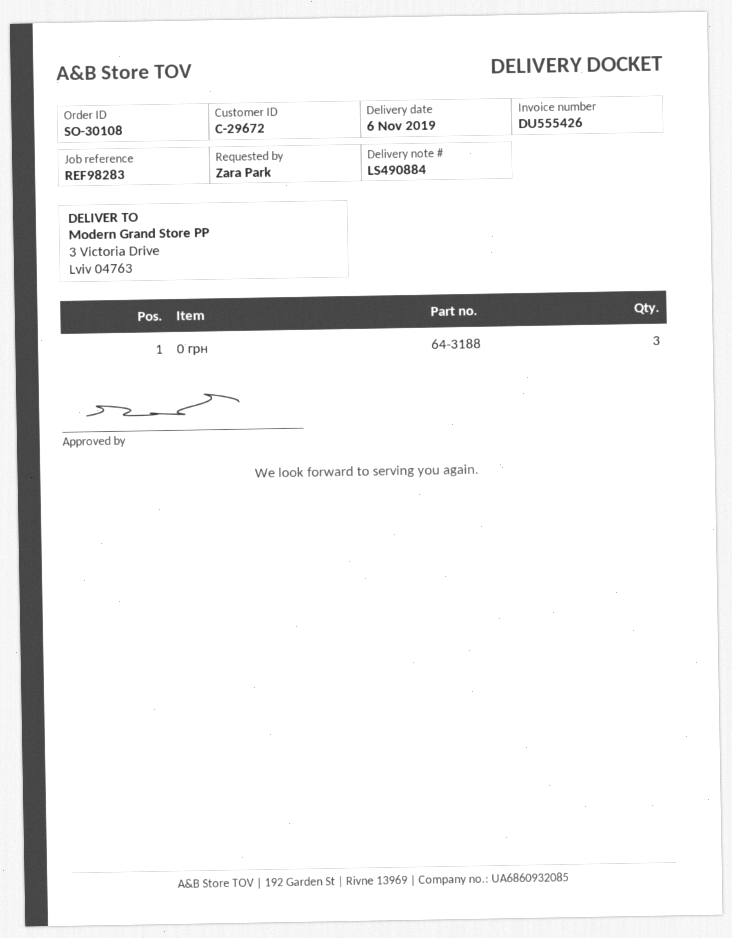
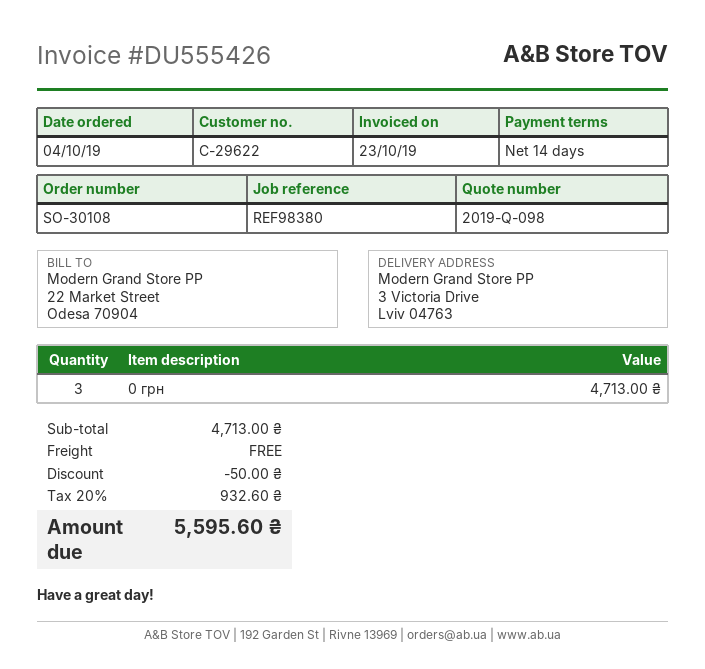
customer number: C-29672 -> C-29622
reference: REF98283 -> REF98380

